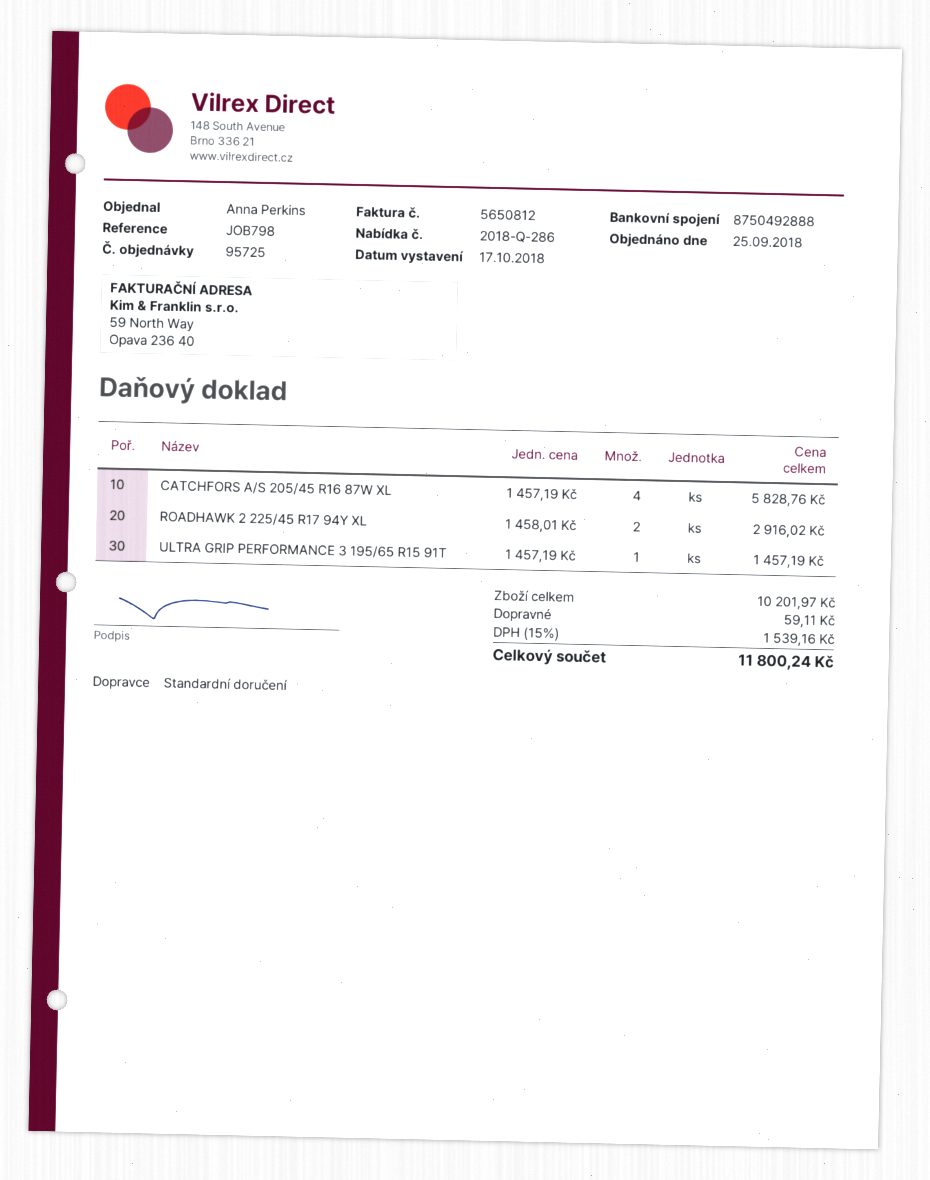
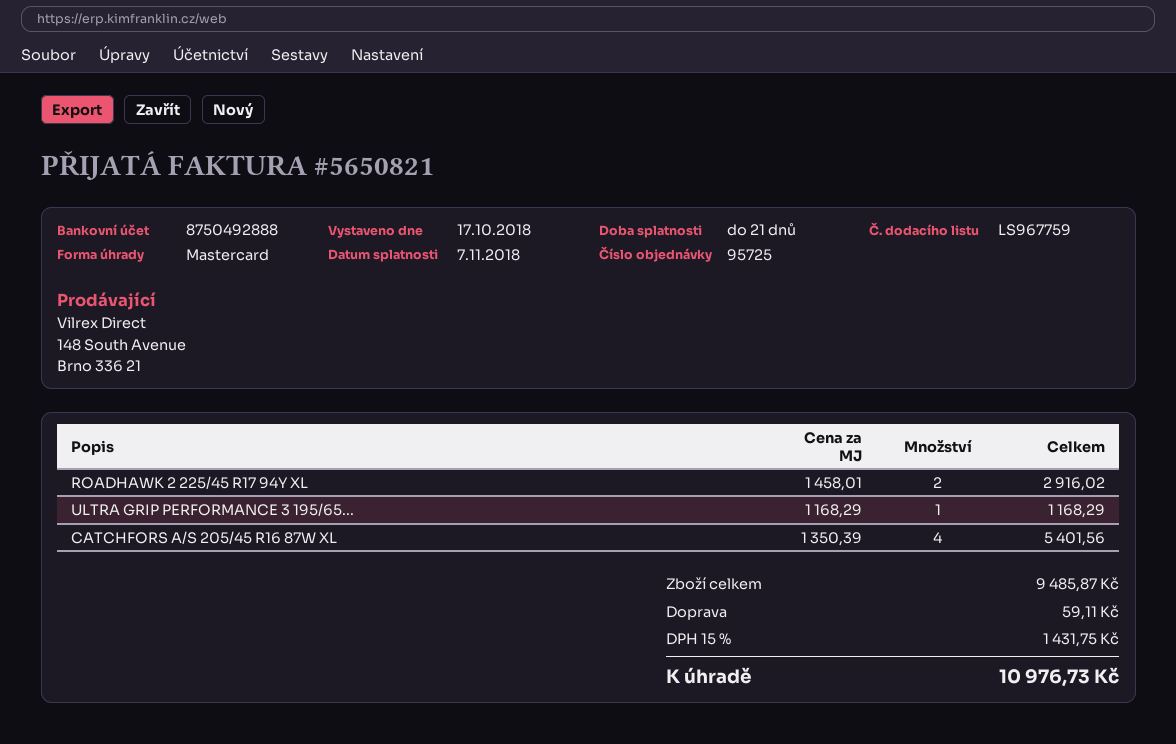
invoice number: 5650812 -> 5650821
CATCHFORS A/S 205/45 R16 87W XL: 4 x 1457.19 = 5828.76 -> 4 x 1350.39 = 5401.56
ULTRA GRIP PERFORMANCE 3 195/65 R15 91T: 1 x 1457.19 = 1457.19 -> 1 x 1168.29 = 1168.29
subtotal: 10201.97 -> 9485.87
tax: 15% = 1539.16 -> 15% = 1431.75
total: 11800.24 -> 10976.73

